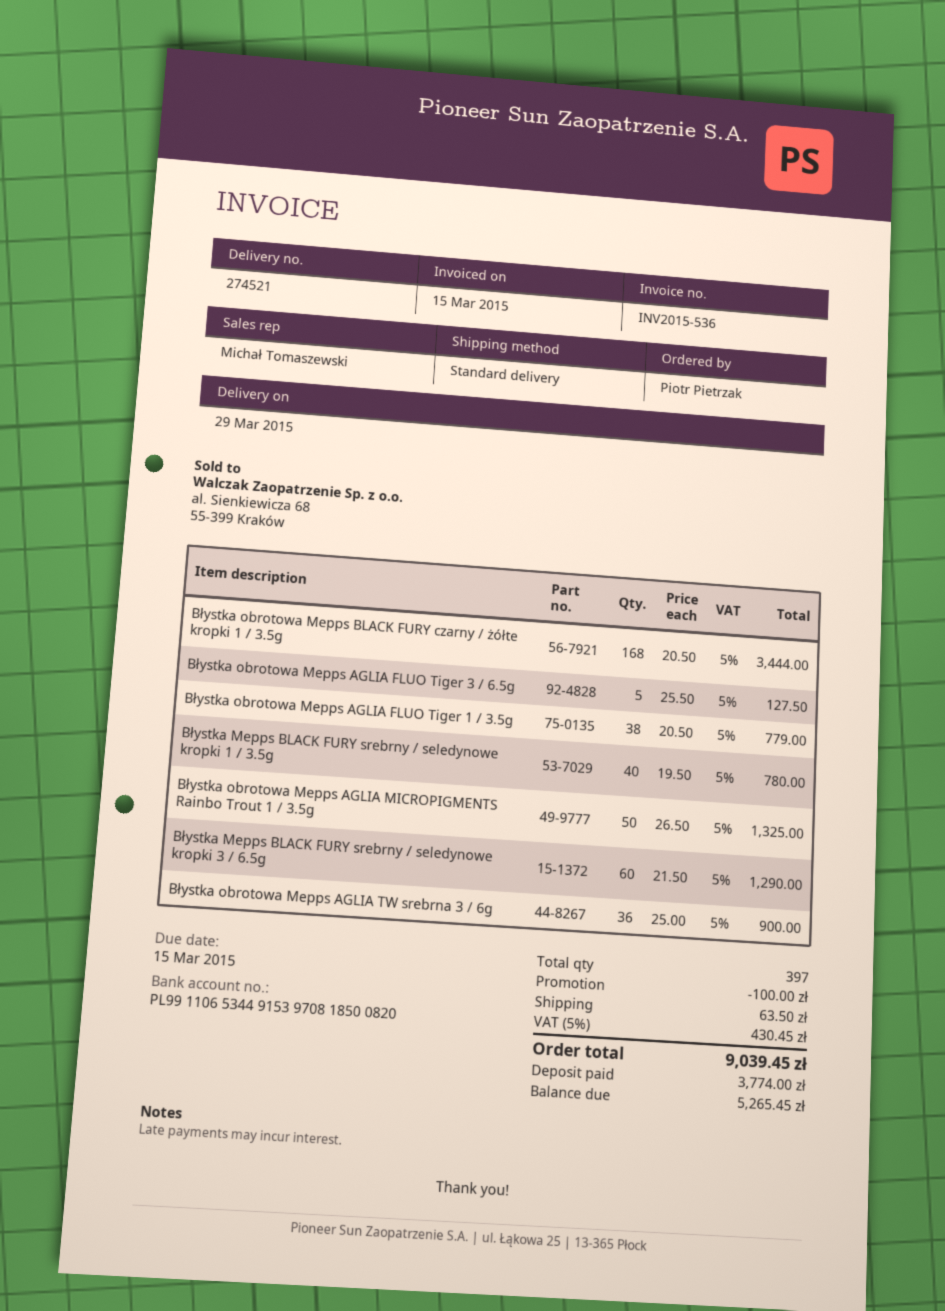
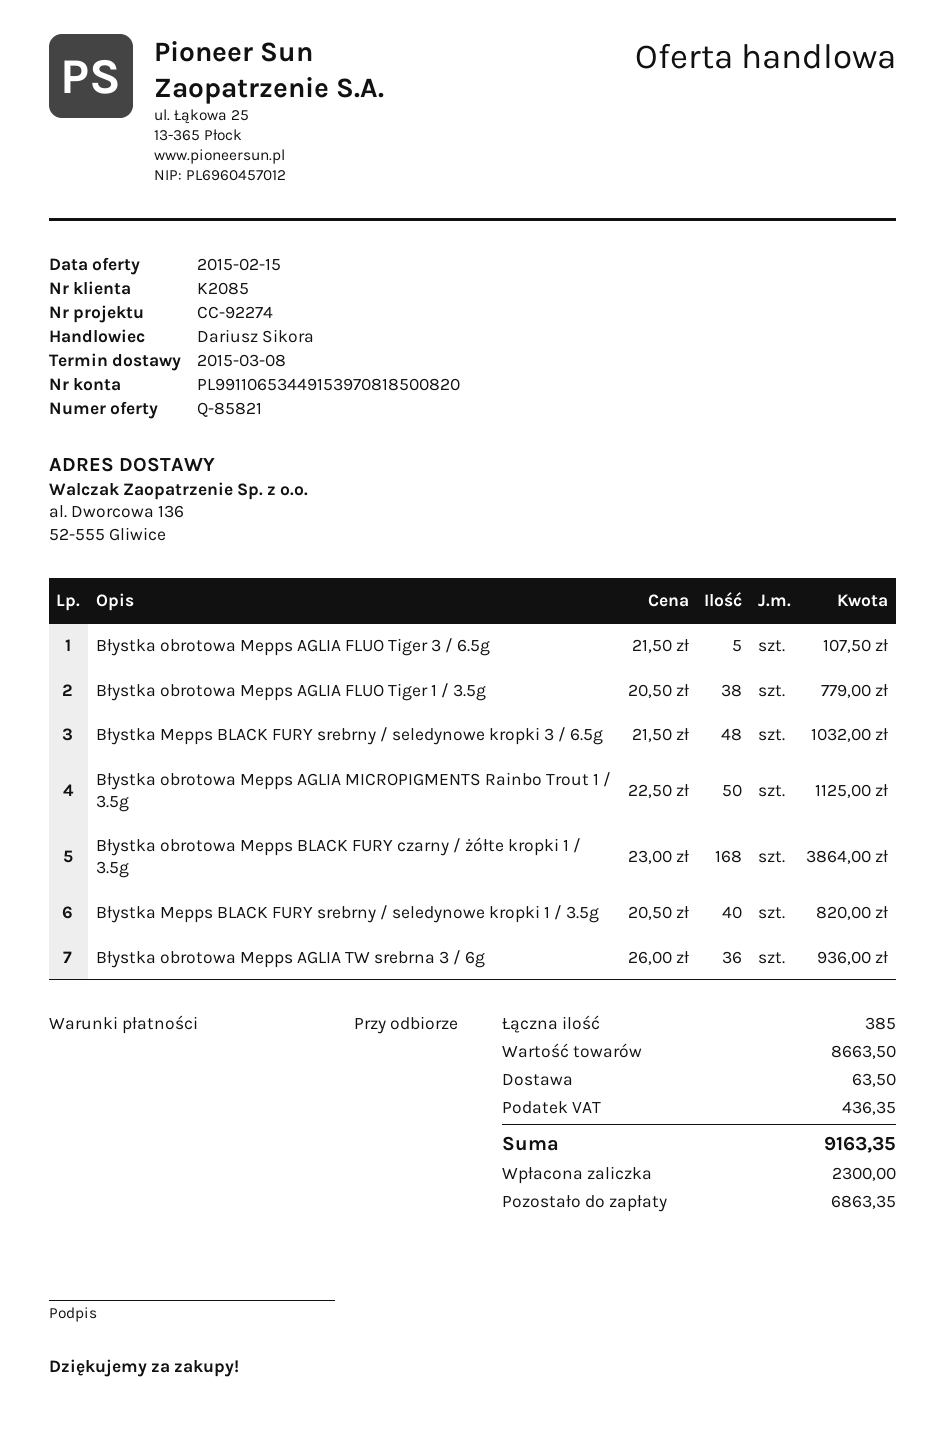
delivery date: 2015-03-29 -> 2015-03-08
sales rep: Michał Tomaszewski -> Dariusz Sikora
Błystka obrotowa Mepps BLACK FURY czarny / żółte kropki 1 / 3.5g: 168 x 20.50 = 3444.00 -> 168 x 23.00 = 3864.00
Błystka obrotowa Mepps AGLIA FLUO Tiger 3 / 6.5g: 5 x 25.50 = 127.50 -> 5 x 21.50 = 107.50
Błystka Mepps BLACK FURY srebrny / seledynowe kropki 1 / 3.5g: 40 x 19.50 = 780.00 -> 40 x 20.50 = 820.00
Błystka obrotowa Mepps AGLIA MICROPIGMENTS Rainbo Trout 1 / 3.5g: 50 x 26.50 = 1325.00 -> 50 x 22.50 = 1125.00
Błystka Mepps BLACK FURY srebrny / seledynowe kropki 3 / 6.5g: 60 x 21.50 = 1290.00 -> 48 x 21.50 = 1032.00
Błystka obrotowa Mepps AGLIA TW srebrna 3 / 6g: 36 x 25.00 = 900.00 -> 36 x 26.00 = 936.00
total quantity: 397 -> 385
discount: 100.00 -> none
tax: 430.45 -> 436.35
total: 9039.45 -> 9163.35
deposit: 3774.00 -> 2300.00
balance: 5265.45 -> 6863.35

